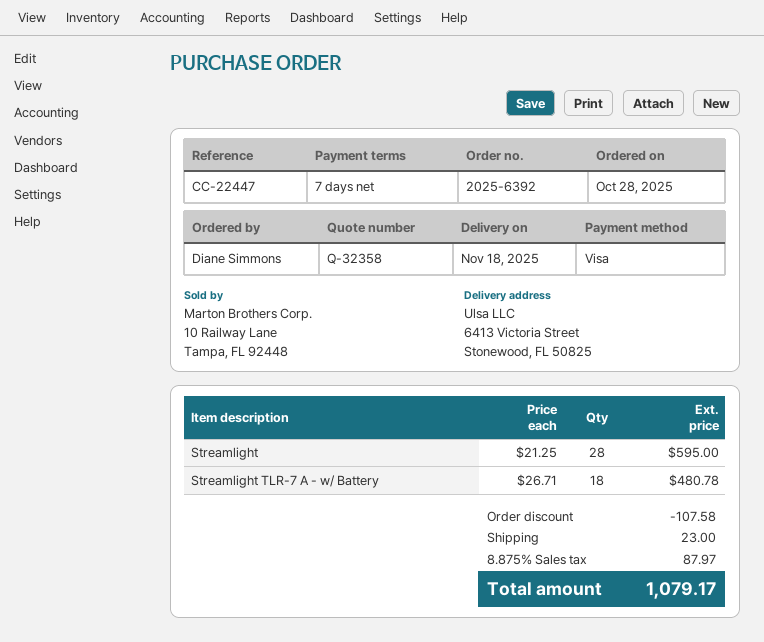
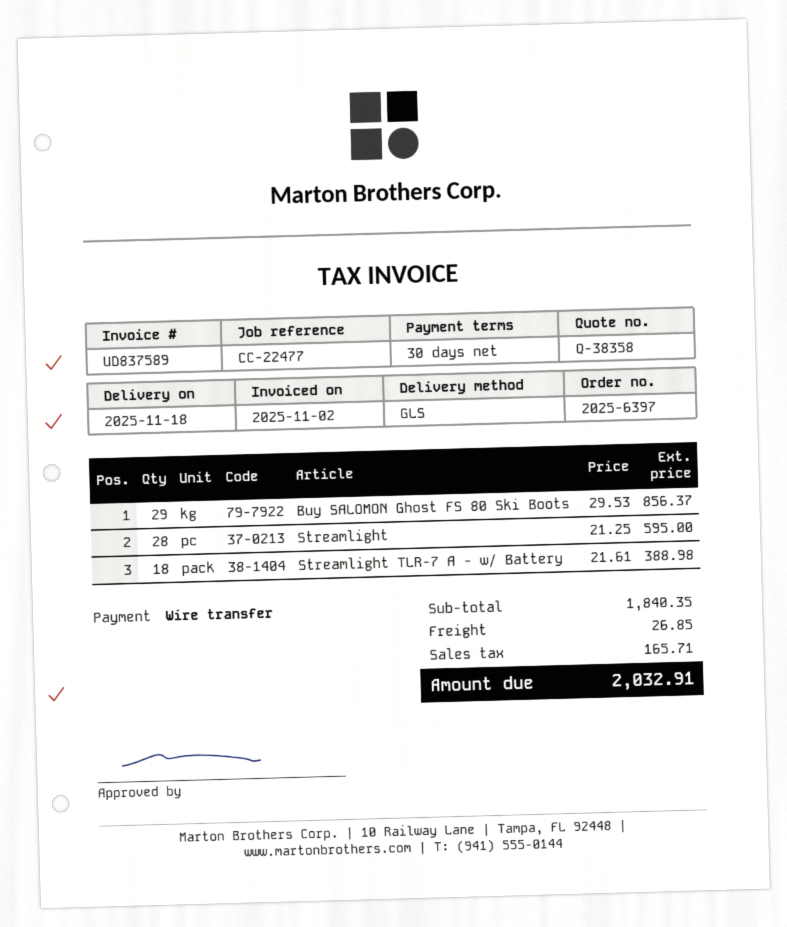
quote number: Q-32358 -> Q-38358
order number: 2025-6392 -> 2025-6397
payment terms: 7 days -> 30 days
reference: CC-22447 -> CC-22477
payment method: Visa -> bank transfer
Streamlight TLR-7 A - w/ Battery: 18 x 26.71 = 480.78 -> 18 x 21.61 = 388.98
Buy SALOMON Ghost FS 80 Ski Boots: none -> 29 x 29.53 = 856.37
discount: 107.58 -> none
shipping: 23.00 -> 26.85
tax: 87.97 -> 165.71
total: 1079.17 -> 2032.91

